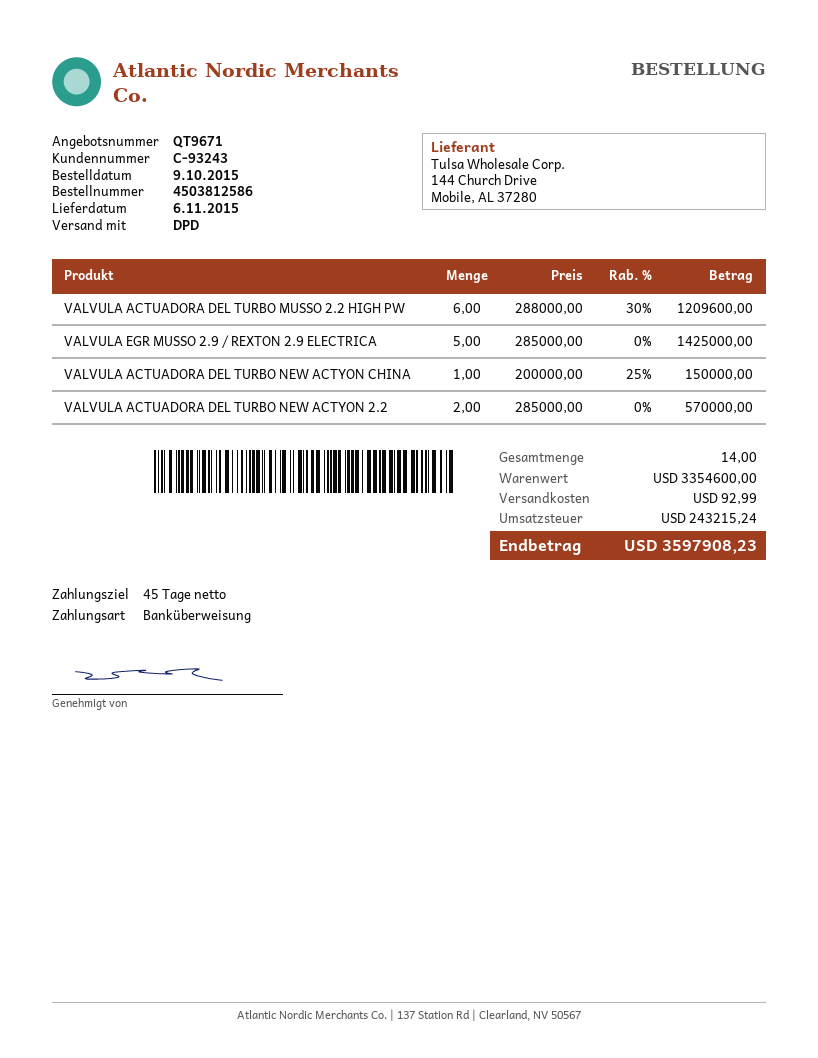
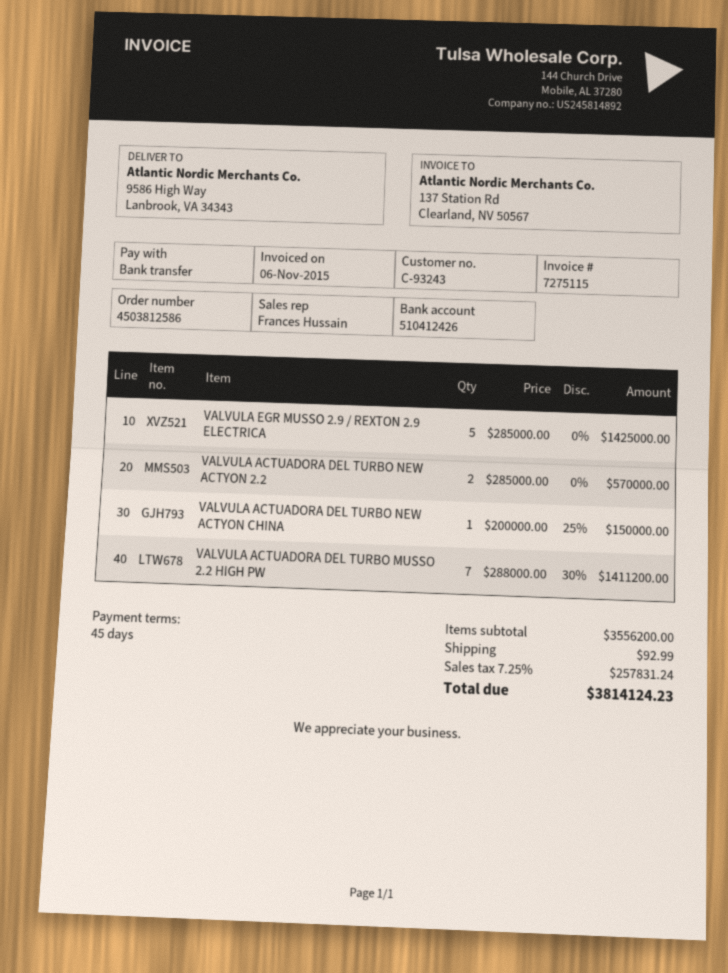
VALVULA ACTUADORA DEL TURBO MUSSO 2.2 HIGH PW: 6 x 288000.00 - 30% = 1209600.00 -> 7 x 288000.00 - 30% = 1411200.00
subtotal: 3354600.00 -> 3556200.00
tax: 243215.24 -> 257831.24
total: 3597908.23 -> 3814124.23

